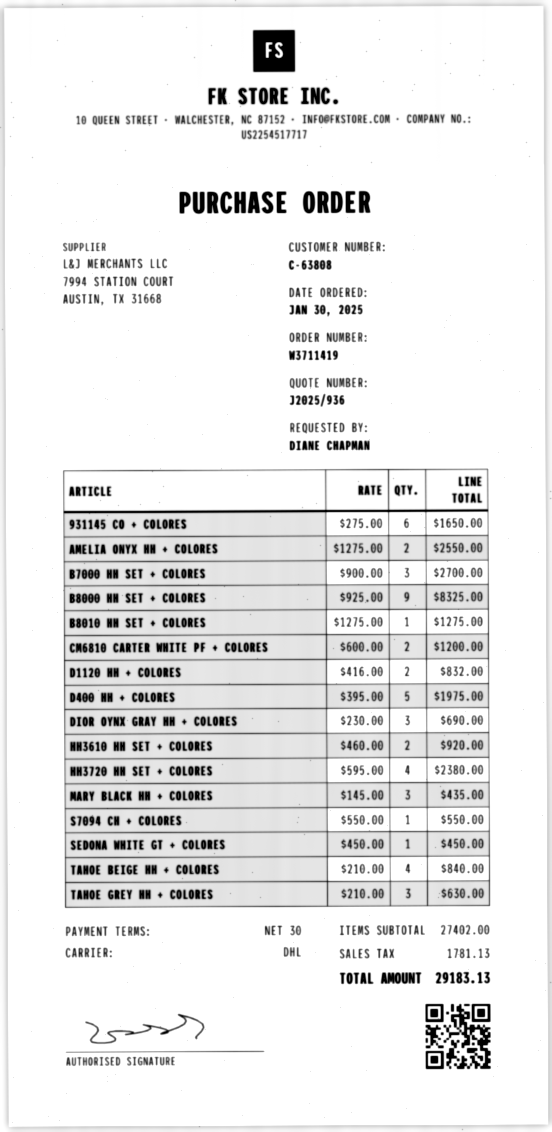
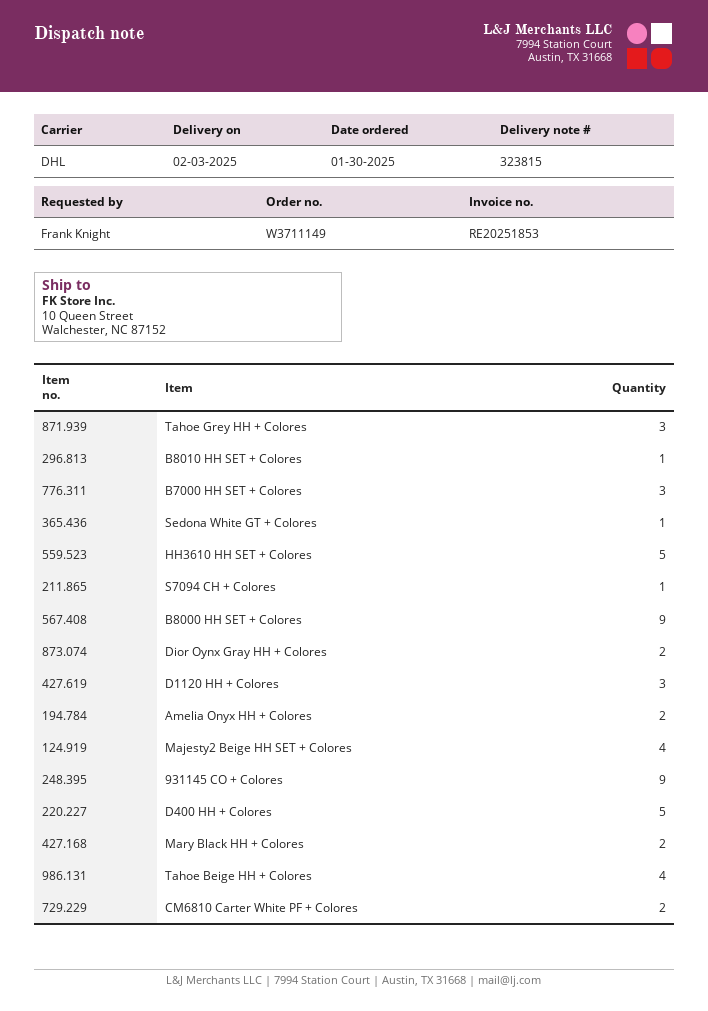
order number: W3711419 -> W3711149
ordered by: DIANE CHAPMAN -> Frank Knight
931145 CO + COLORES: 6 -> 9
D1120 HH + COLORES: 2 -> 3
DIOR OYNX GRAY HH + COLORES: 3 -> 2
HH3610 HH SET + COLORES: 2 -> 5
HH3720 HH SET + COLORES: 4 -> none
MARY BLACK HH + COLORES: 3 -> 2
Majesty2 Beige HH SET + Colores: none -> 4

